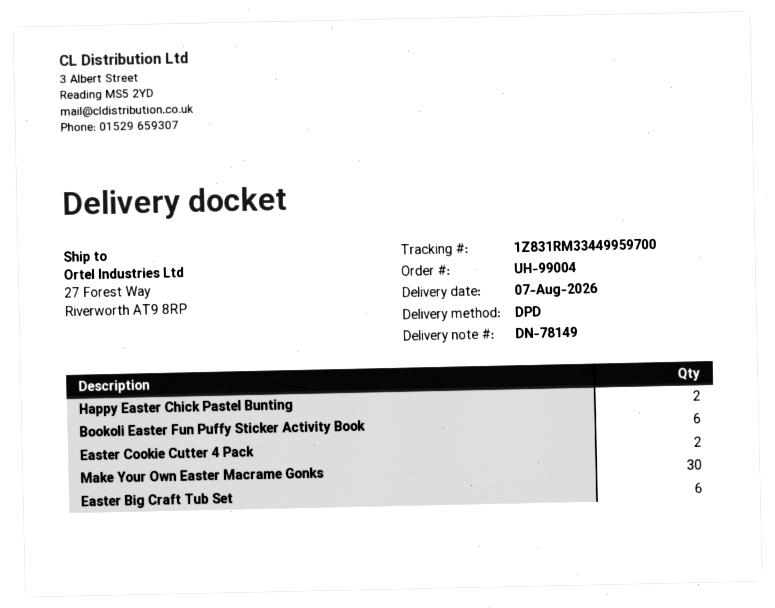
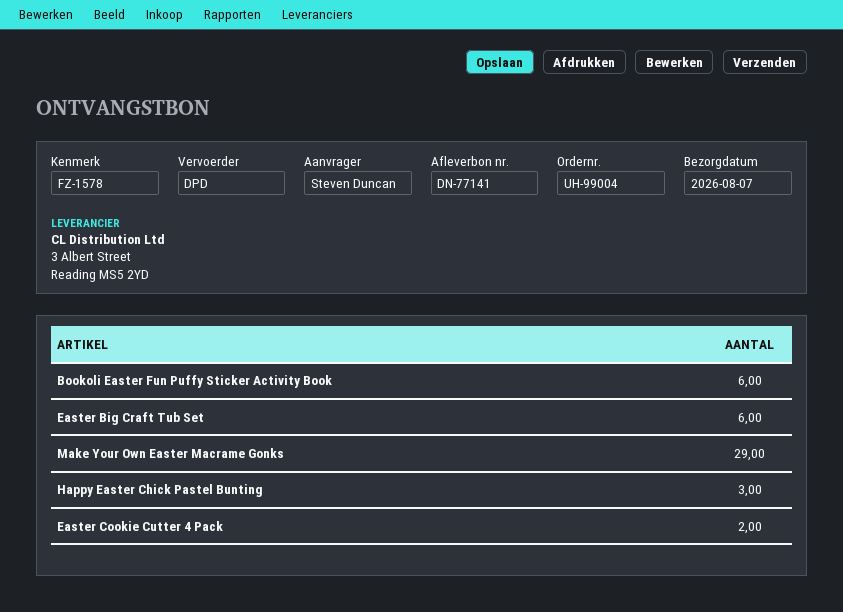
delivery note number: DN-78149 -> DN-77141
Happy Easter Chick Pastel Bunting: 2 -> 3
Make Your Own Easter Macrame Gonks: 30 -> 29

